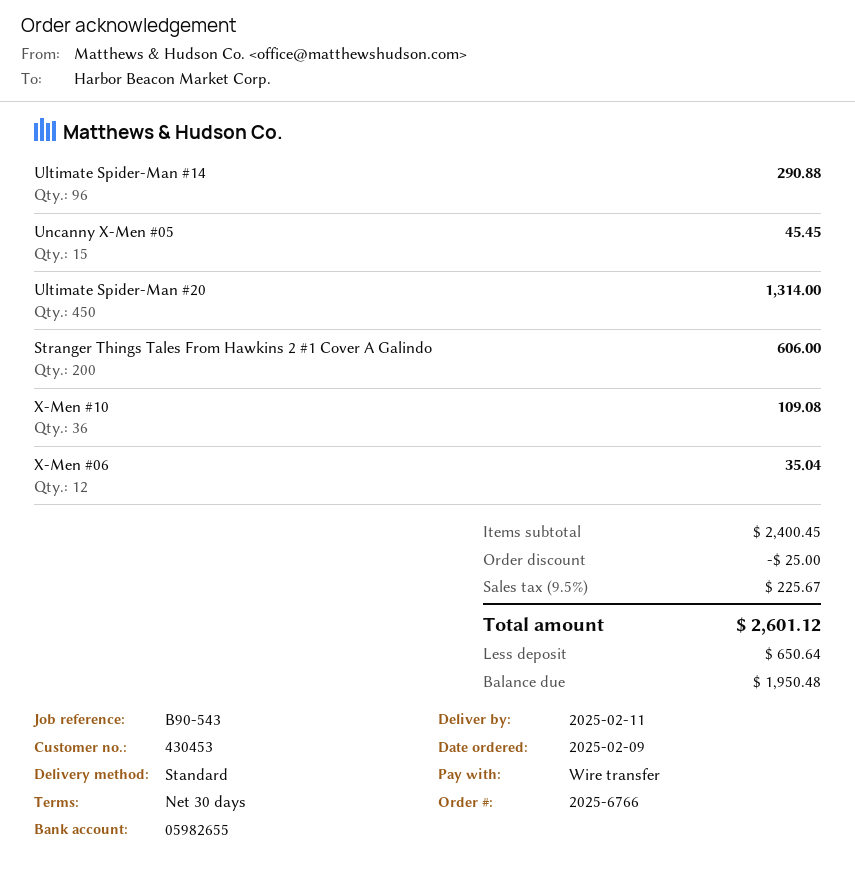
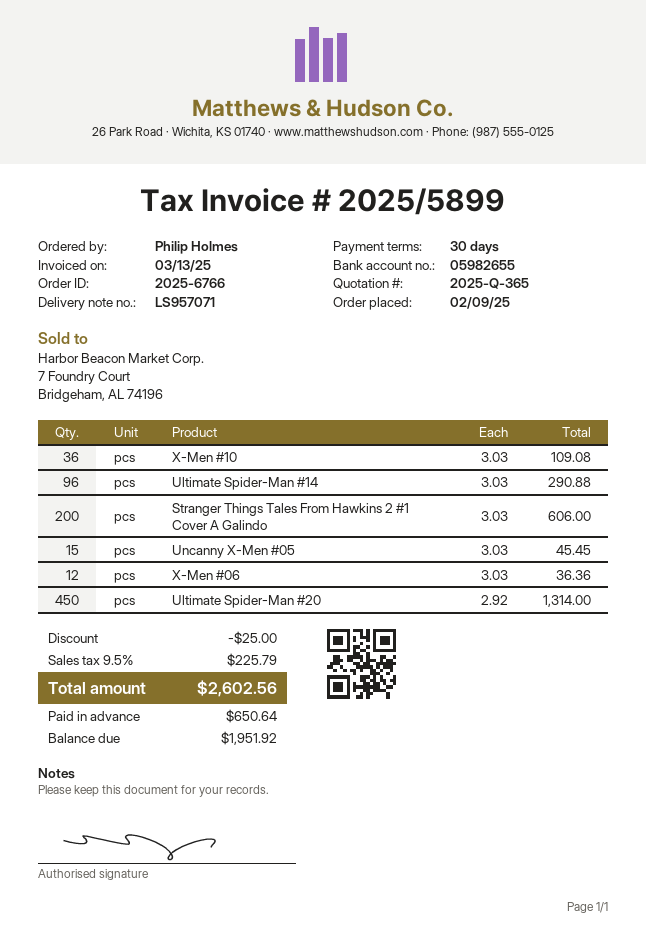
X-Men #06: 12 for 35.04 -> 12 for 36.36
tax: 9.5% = 225.67 -> 9.5% = 225.79
total: 2601.12 -> 2602.56
balance: 1950.48 -> 1951.92

